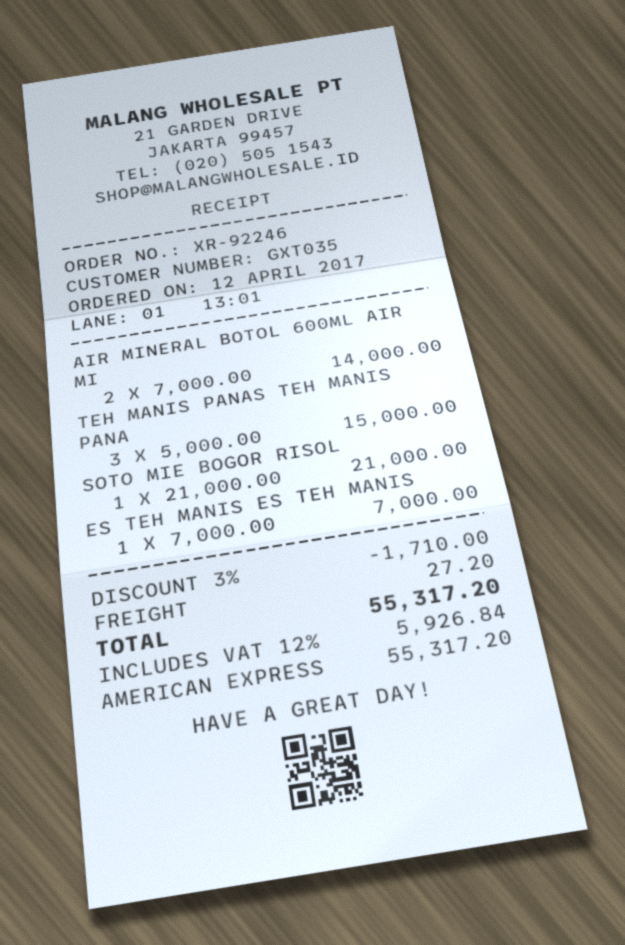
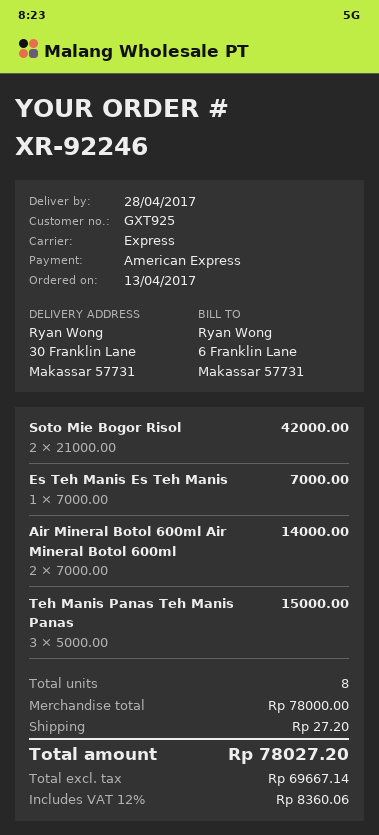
order date: 2017-04-12 -> 2017-04-13
customer number: GXT035 -> GXT925
SOTO MIE BOGOR RISOL: 1 x 21000.00 = 21000.00 -> 2 x 21000.00 = 42000.00
discount: 3% = 1710.00 -> none
tax: 12% = 5926.84 -> 12% = 8360.06
total: 55317.20 -> 78027.20

